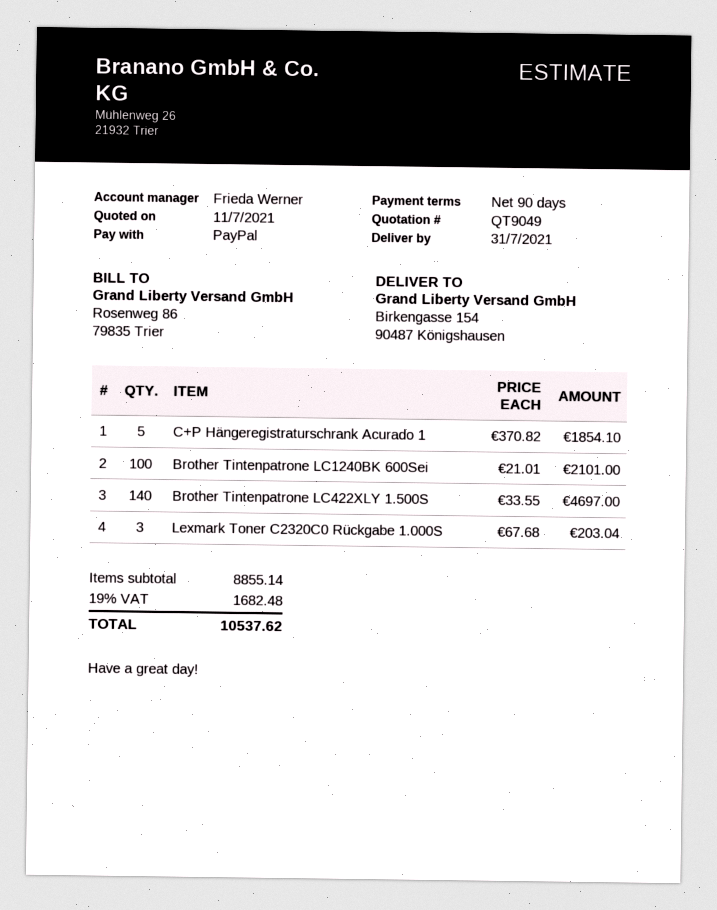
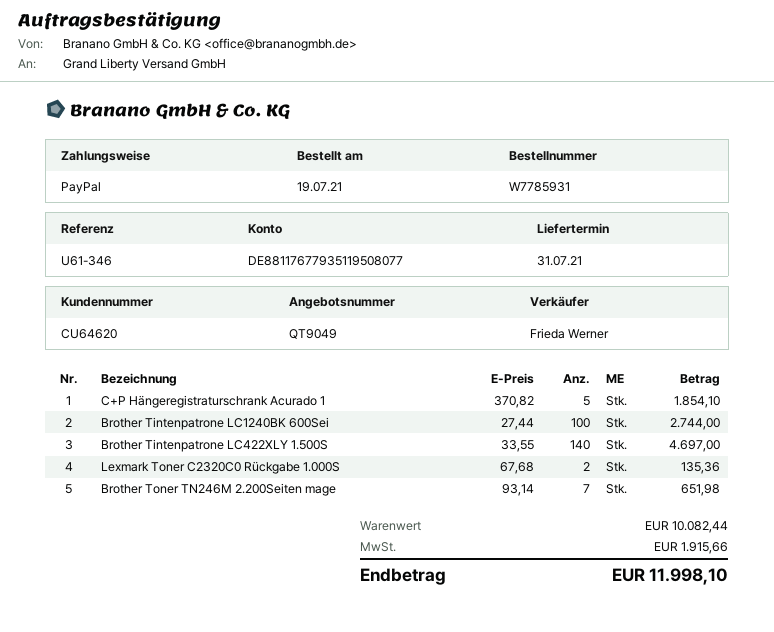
Brother Tintenpatrone LC1240BK 600Sei: 100 x 21.01 = 2101.00 -> 100 x 27.44 = 2744.00
Lexmark Toner C2320C0 Rückgabe 1.000S: 3 x 67.68 = 203.04 -> 2 x 67.68 = 135.36
Brother Toner TN246M 2.200Seiten mage: none -> 7 x 93.14 = 651.98
subtotal: 8855.14 -> 10082.44
tax: 1682.48 -> 1915.66
total: 10537.62 -> 11998.10

